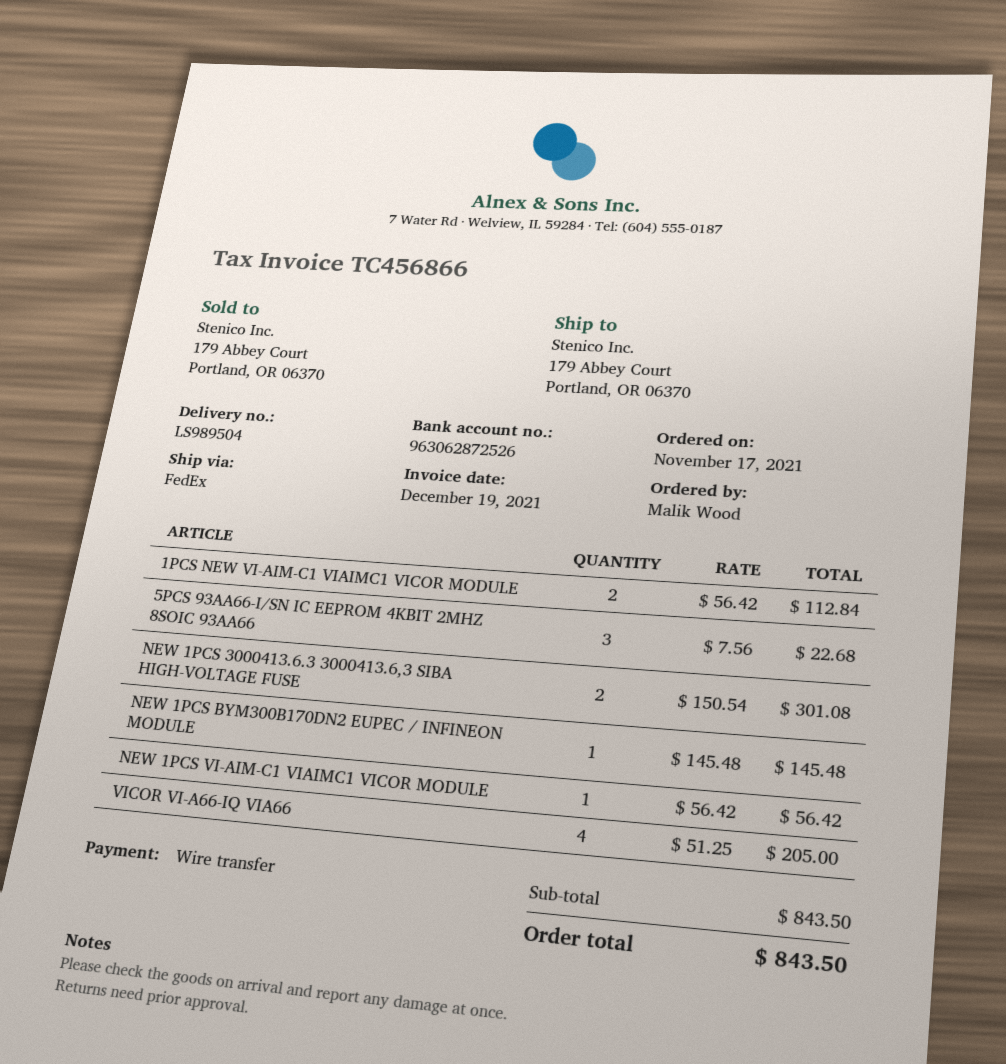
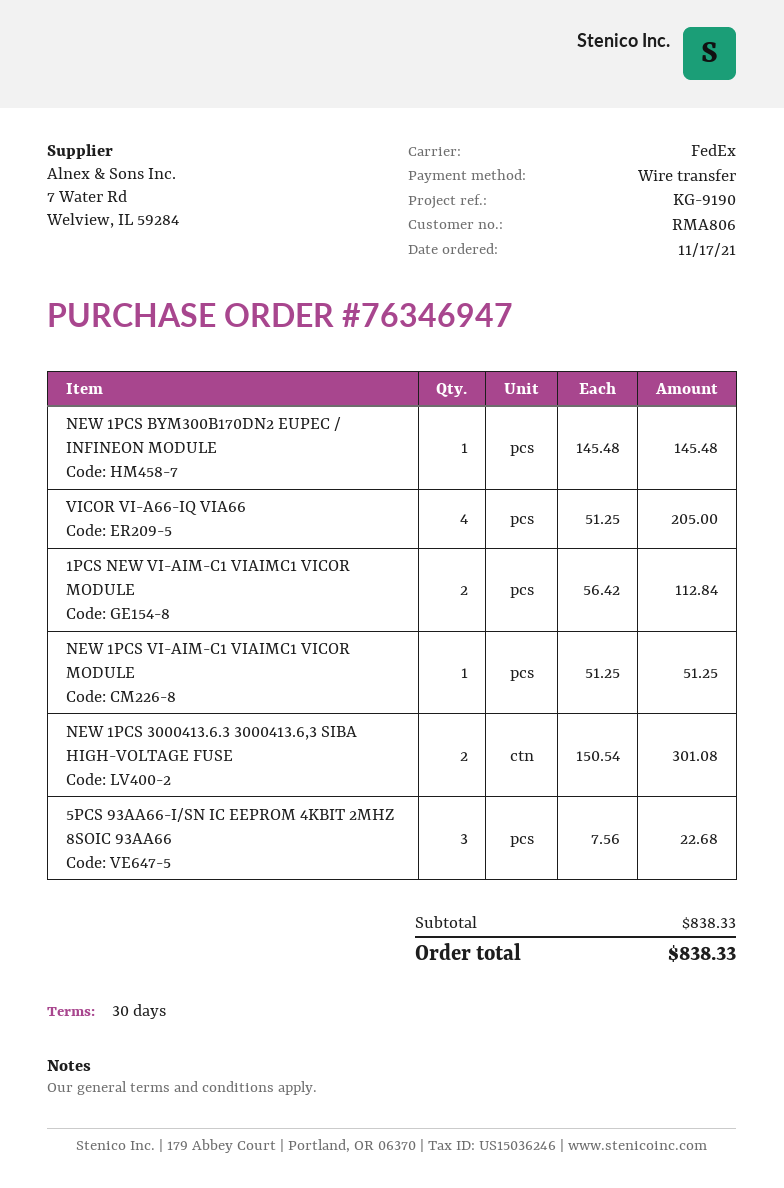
NEW 1PCS VI-AIM-C1 VIAIMC1 VICOR MODULE: 1 x 56.42 = 56.42 -> 1 x 51.25 = 51.25
subtotal: 843.50 -> 838.33
total: 843.50 -> 838.33

